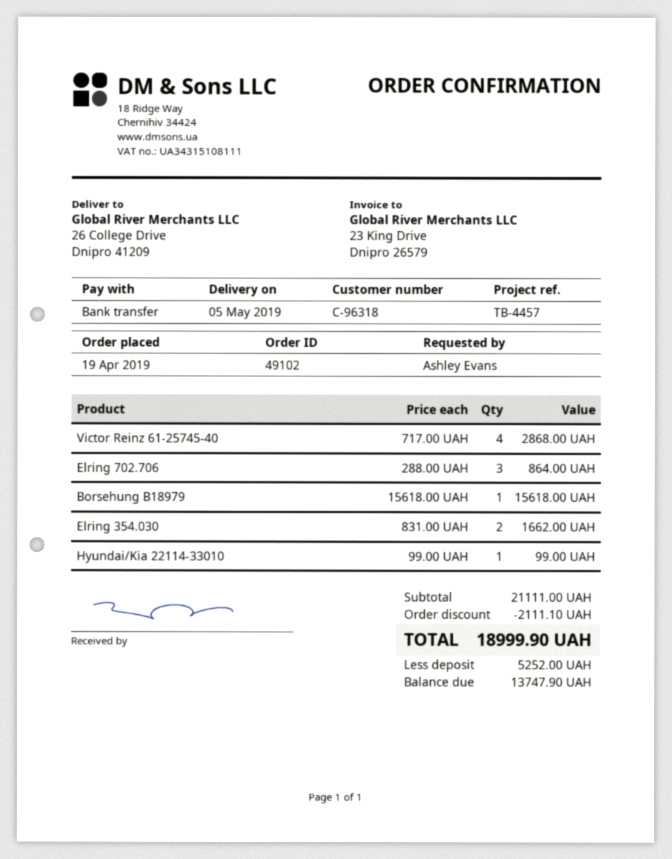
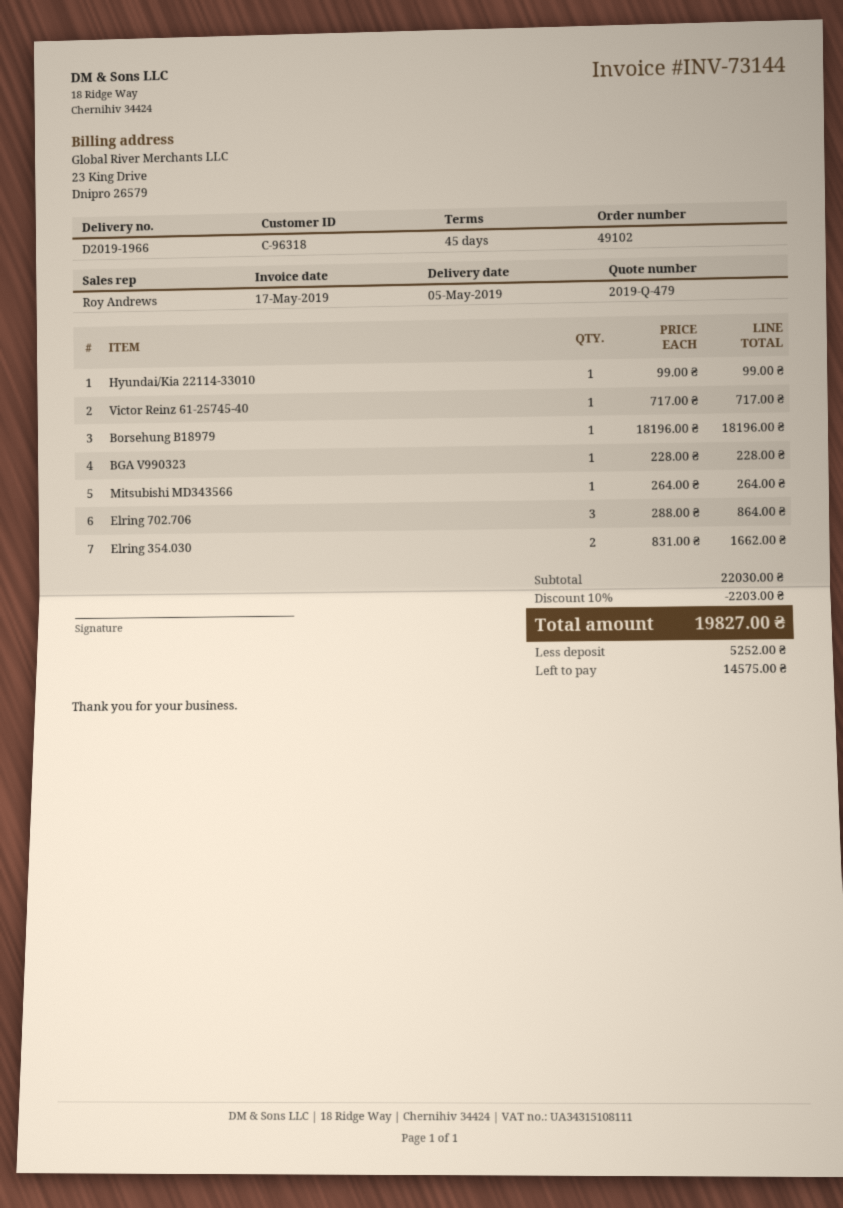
Victor Reinz 61-25745-40: 4 x 717.00 = 2868.00 -> 1 x 717.00 = 717.00
Borsehung B18979: 1 x 15618.00 = 15618.00 -> 1 x 18196.00 = 18196.00
BGA V990323: none -> 1 x 228.00 = 228.00
Mitsubishi MD343566: none -> 1 x 264.00 = 264.00
subtotal: 21111.00 -> 22030.00
discount: 2111.10 -> 2203.00
total: 18999.90 -> 19827.00
balance: 13747.90 -> 14575.00

